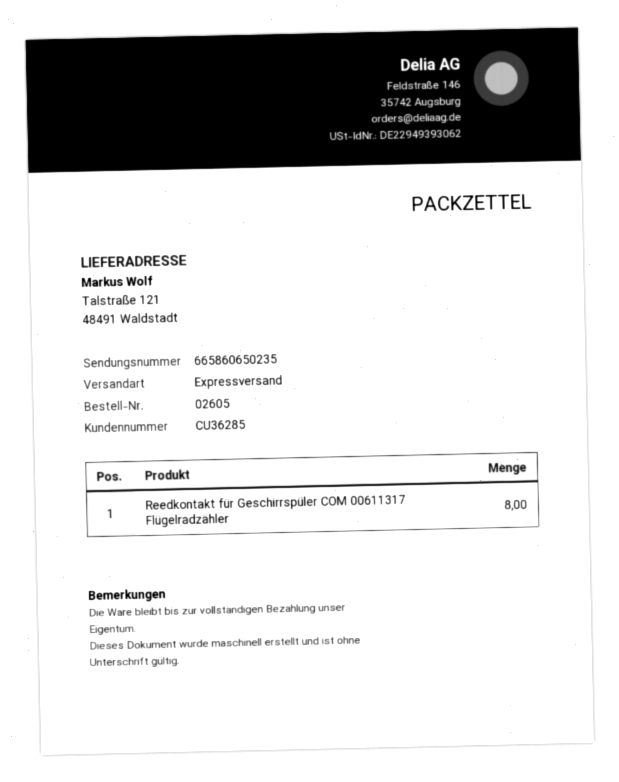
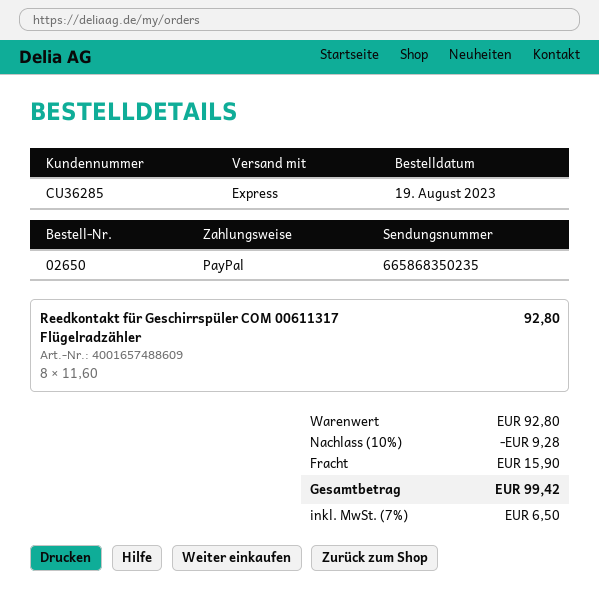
order number: 02605 -> 02650
tracking number: 665860650235 -> 665868350235

